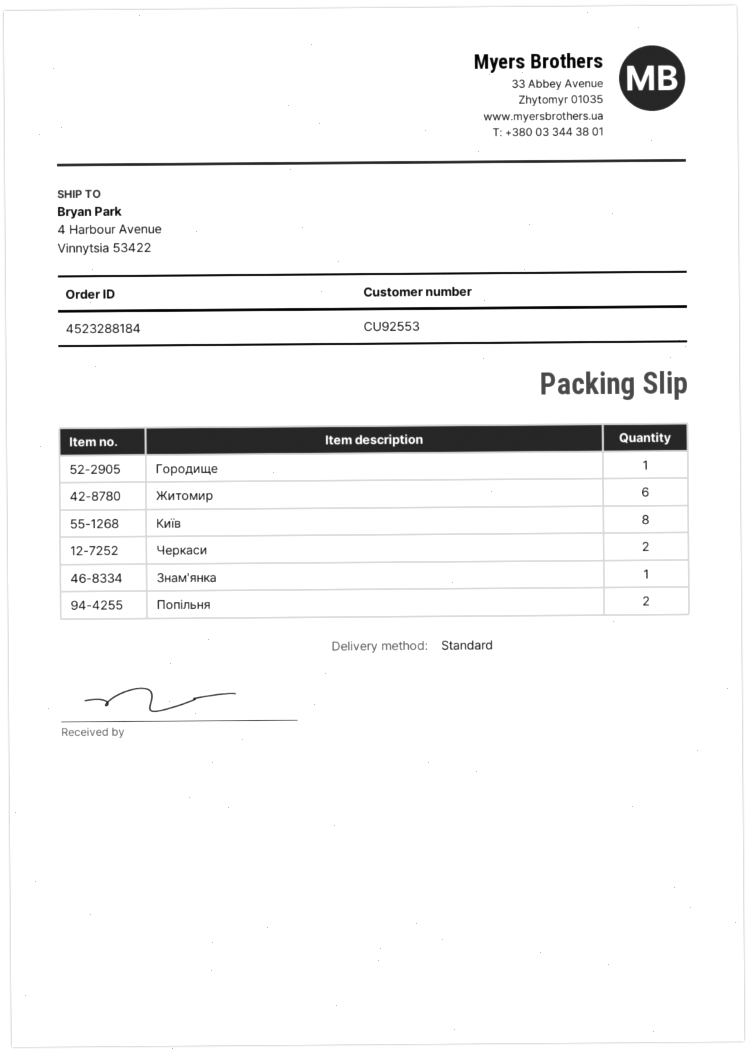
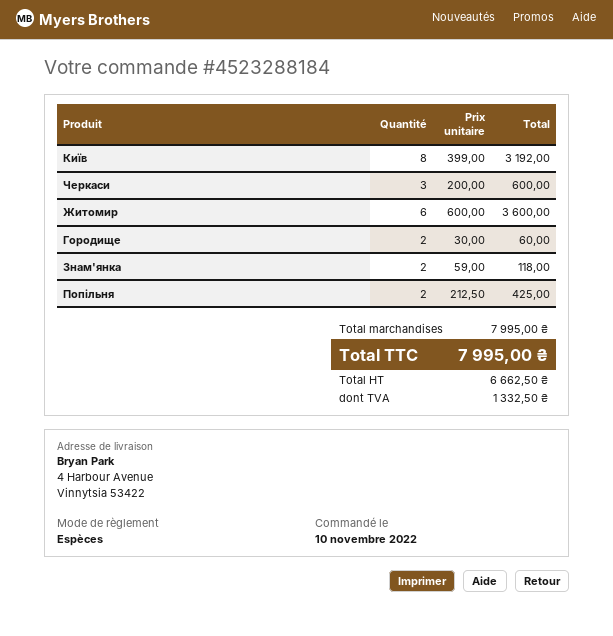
Городище: 1 -> 2
Черкаси: 2 -> 3
Знам'янка: 1 -> 2

